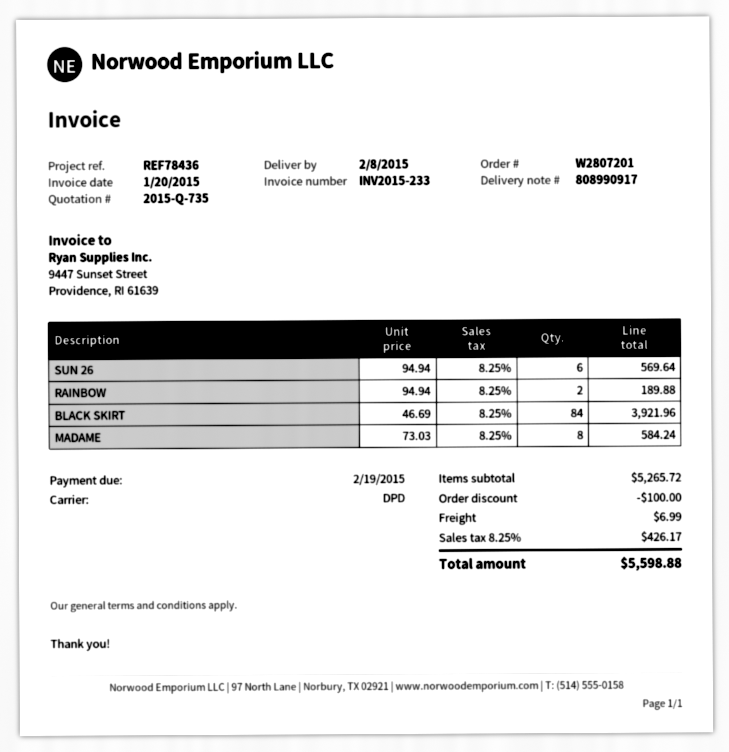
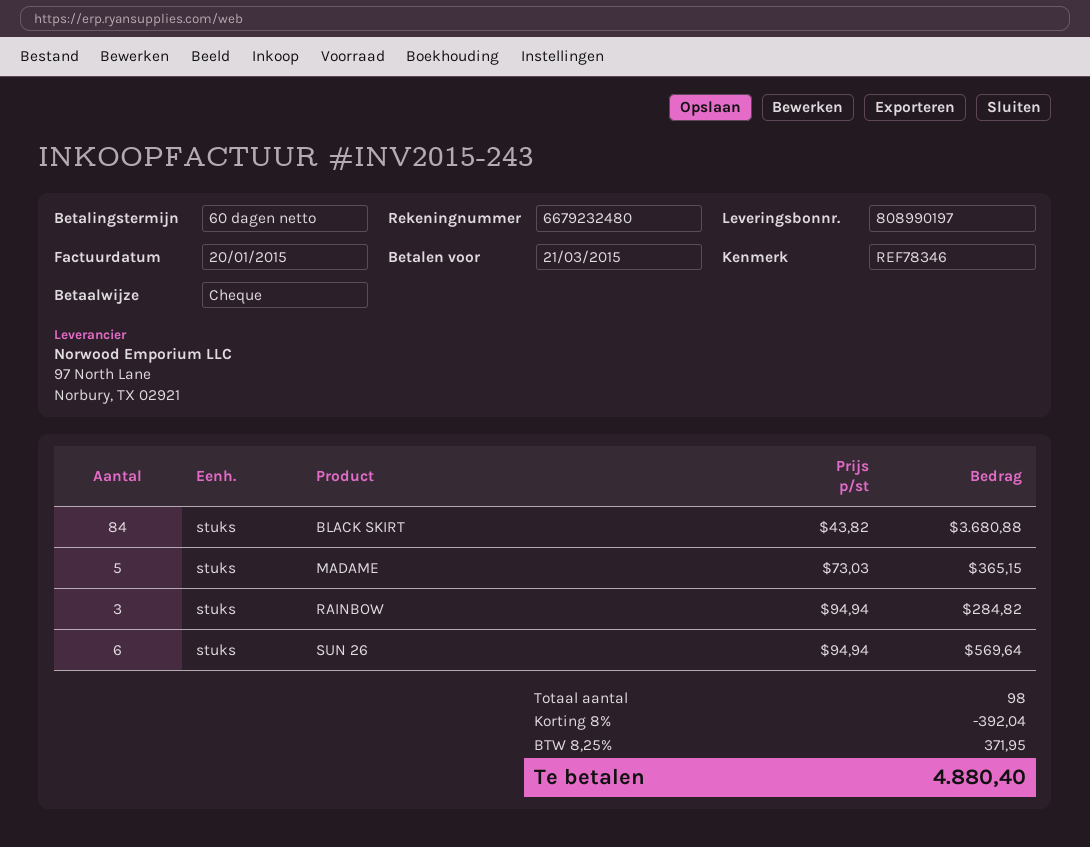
delivery note number: 808990917 -> 808990197
invoice number: INV2015-233 -> INV2015-243
due date: 2015-02-19 -> 2015-03-21
reference: REF78436 -> REF78346
RAINBOW: 2 x 94.94 = 189.88 -> 3 x 94.94 = 284.82
BLACK SKIRT: 84 x 46.69 = 3921.96 -> 84 x 43.82 = 3680.88
MADAME: 8 x 73.03 = 584.24 -> 5 x 73.03 = 365.15
discount: 100.00 -> 392.04
shipping: 6.99 -> none
tax: 8.25% = 426.17 -> 8.25% = 371.95
total: 5598.88 -> 4880.40

